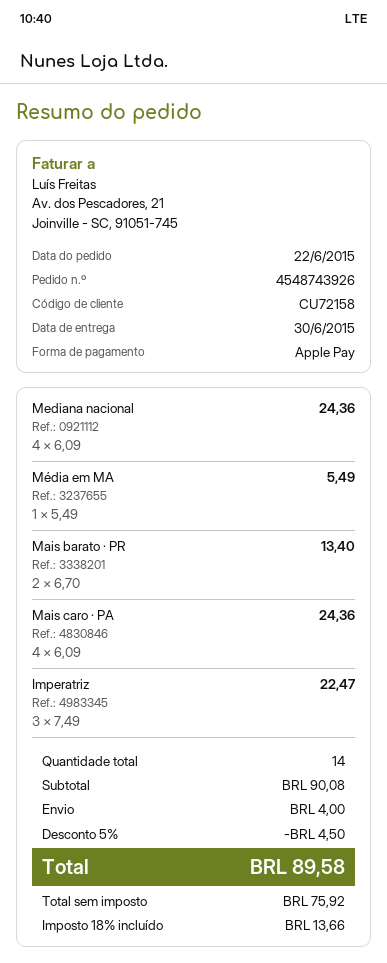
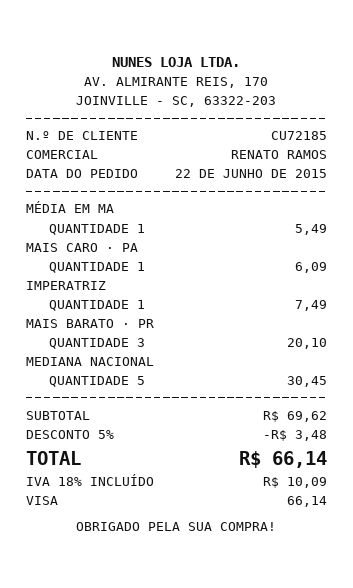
customer number: CU72158 -> CU72185
payment method: Apple Pay -> Visa
Mediana nacional: 4 for 24.36 -> 5 for 30.45
Mais barato · PR: 2 for 13.40 -> 3 for 20.10
Mais caro · PA: 4 for 24.36 -> 1 for 6.09
Imperatriz: 3 for 22.47 -> 1 for 7.49
subtotal: 90.08 -> 69.62
discount: 5% = 4.50 -> 5% = 3.48
shipping: 4.00 -> none
tax: 18% = 13.66 -> 18% = 10.09
total: 89.58 -> 66.14

